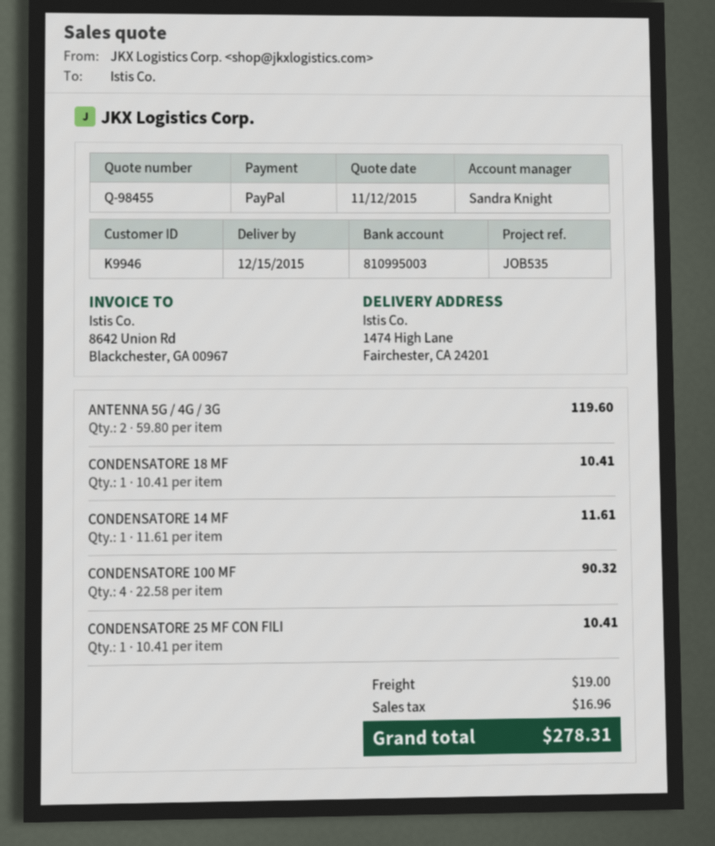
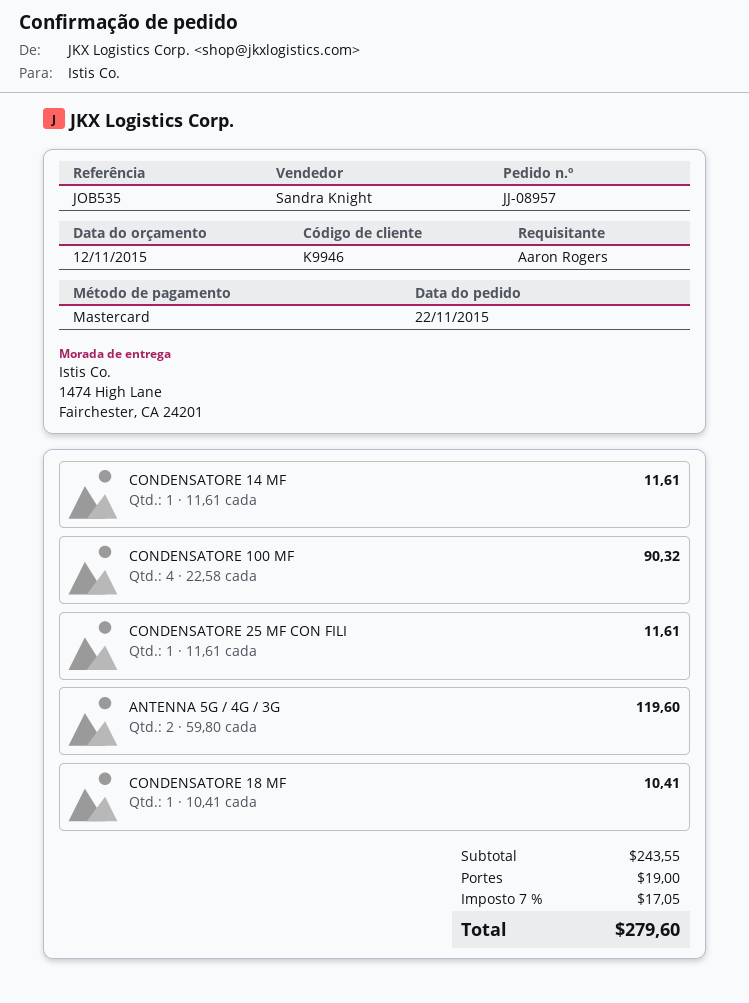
payment method: PayPal -> Mastercard
CONDENSATORE 25 MF CON FILI: 1 x 10.41 = 10.41 -> 1 x 11.61 = 11.61
tax: 16.96 -> 17.05
total: 278.31 -> 279.60

